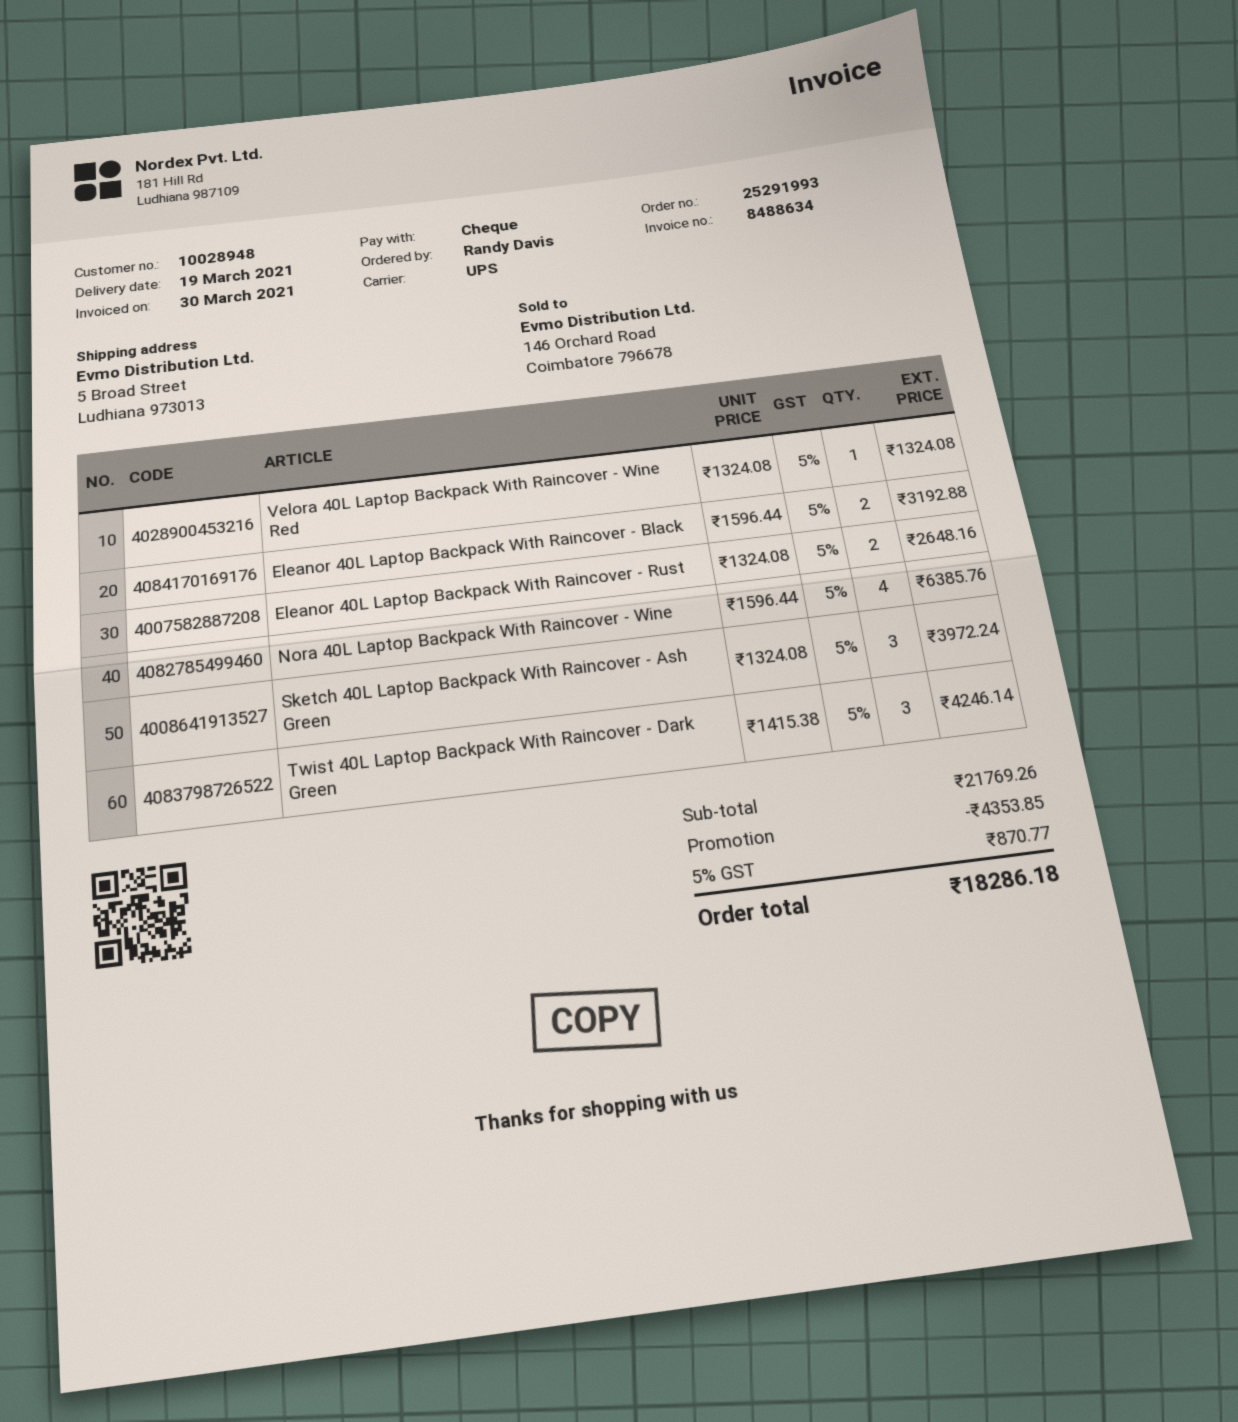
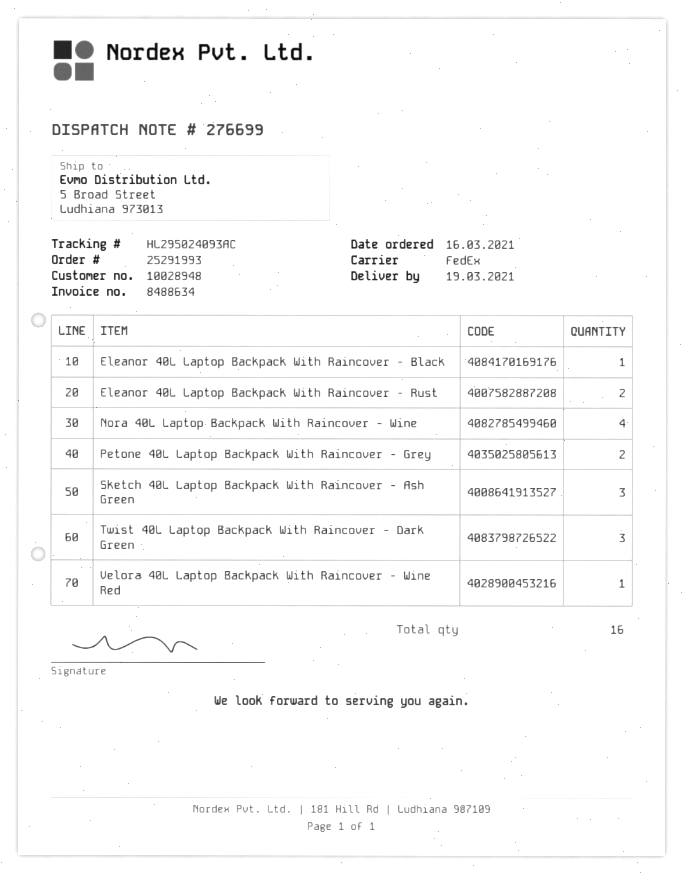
shipping method: UPS -> FedEx
Eleanor 40L Laptop Backpack With Raincover - Black: 2 -> 1
Petone 40L Laptop Backpack With Raincover - Grey: none -> 2

